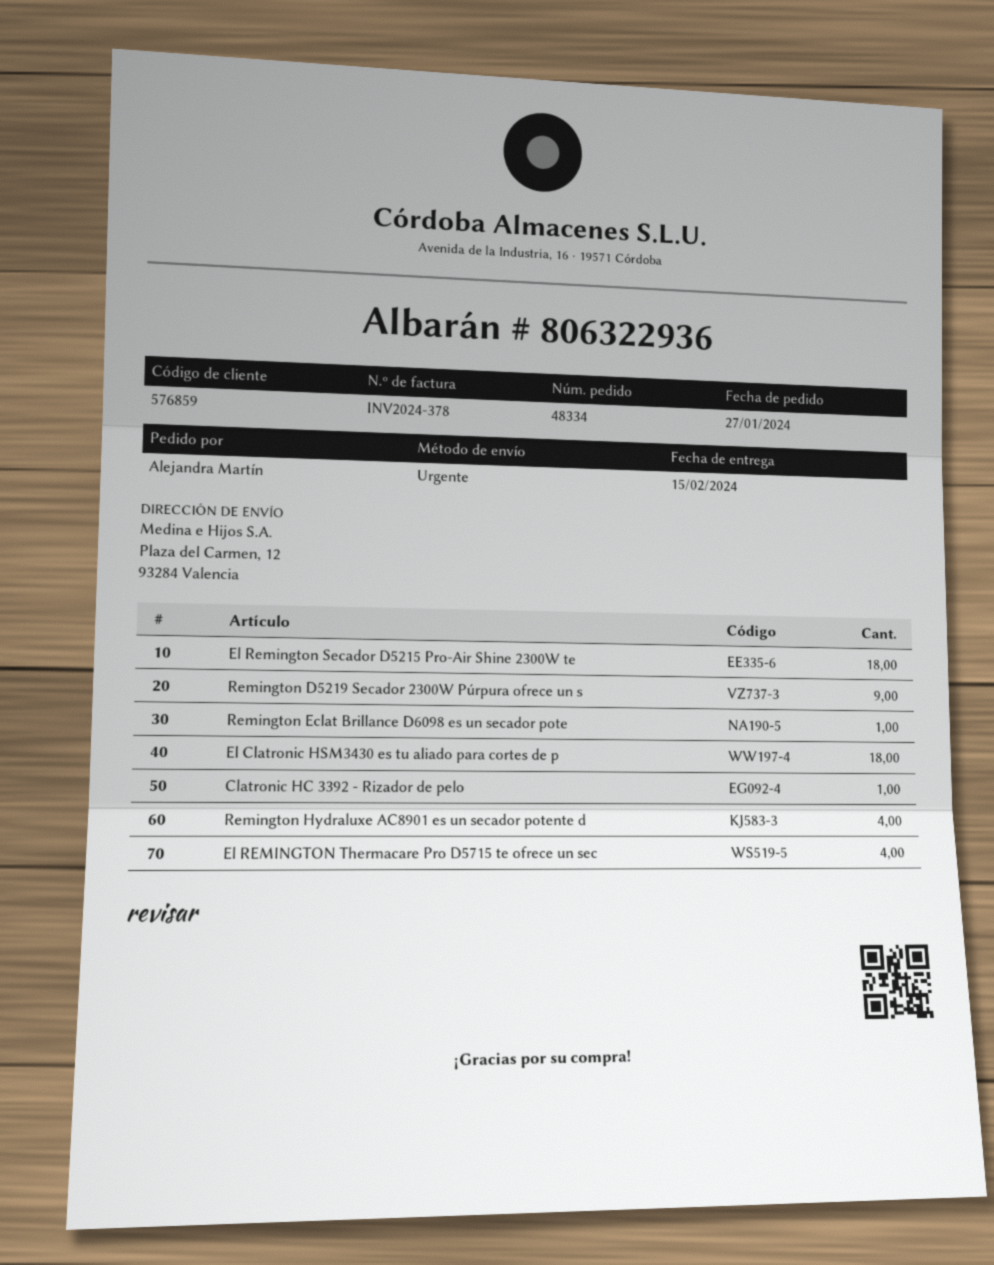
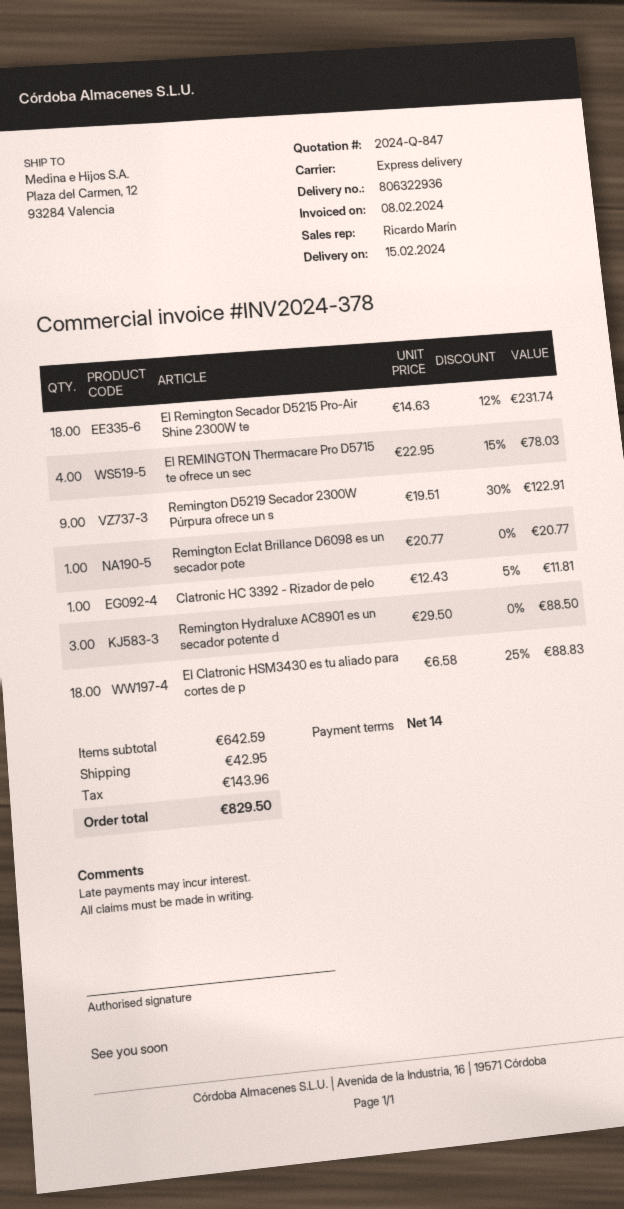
Remington Hydraluxe AC8901 es un secador potente d: 4 -> 3

